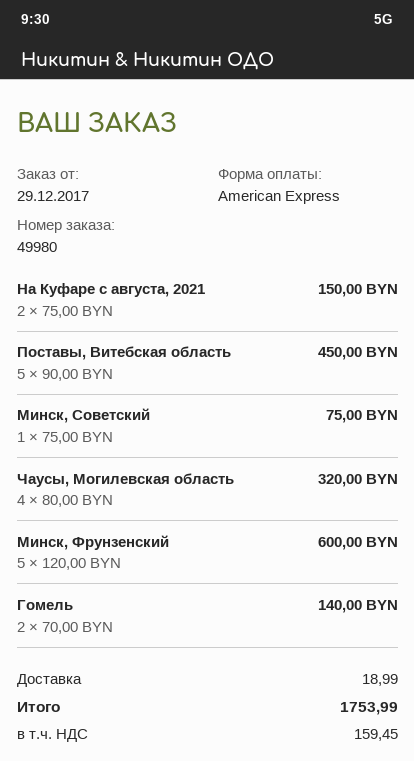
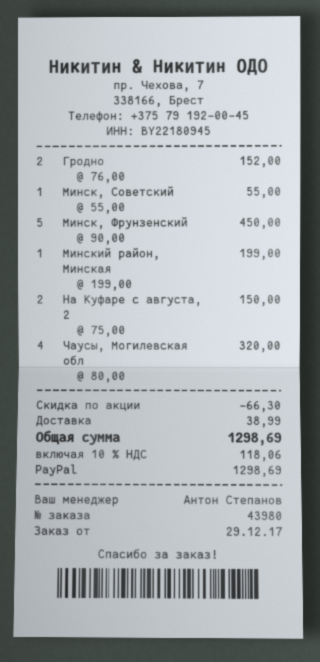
order number: 49980 -> 43980
payment method: American Express -> PayPal
Поставы, Витебская область: 5 x 90.00 = 450.00 -> none
Минск, Советский: 1 x 75.00 = 75.00 -> 1 x 55.00 = 55.00
Минск, Фрунзенский: 5 x 120.00 = 600.00 -> 5 x 90.00 = 450.00
Гомель: 2 x 70.00 = 140.00 -> none
Гродно: none -> 2 x 76.00 = 152.00
Минский район, Минская: none -> 1 x 199.00 = 199.00
discount: none -> 66.30
shipping: 18.99 -> 38.99
tax: 159.45 -> 118.06
total: 1753.99 -> 1298.69

